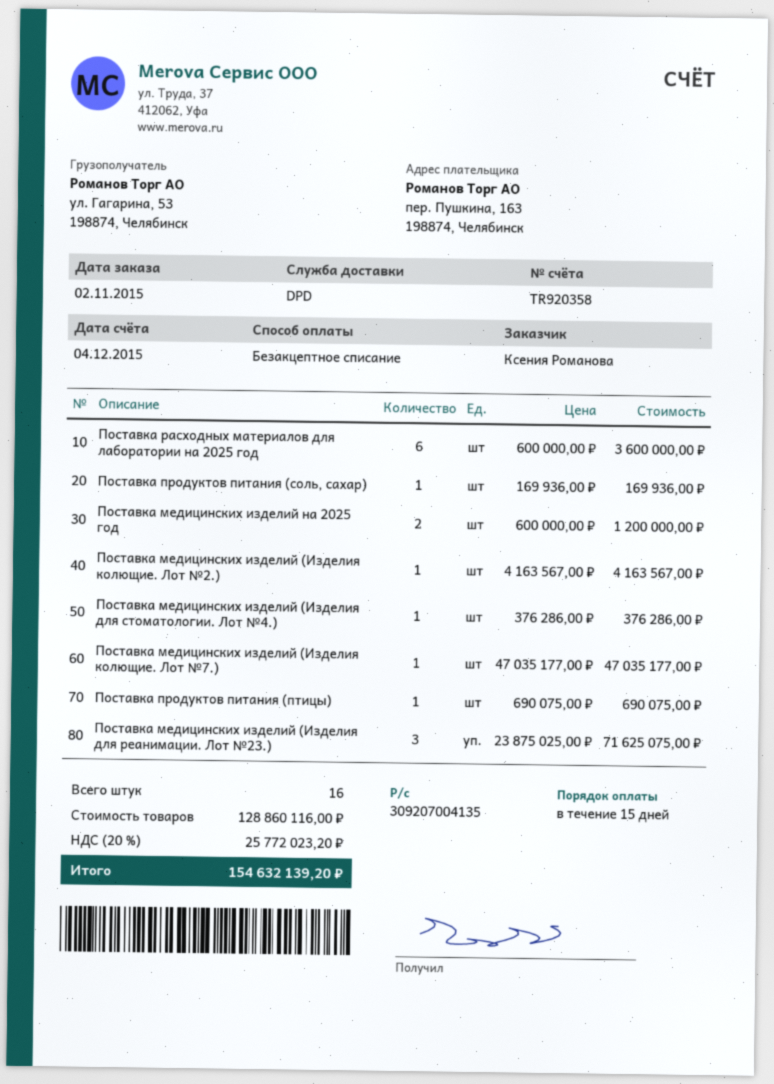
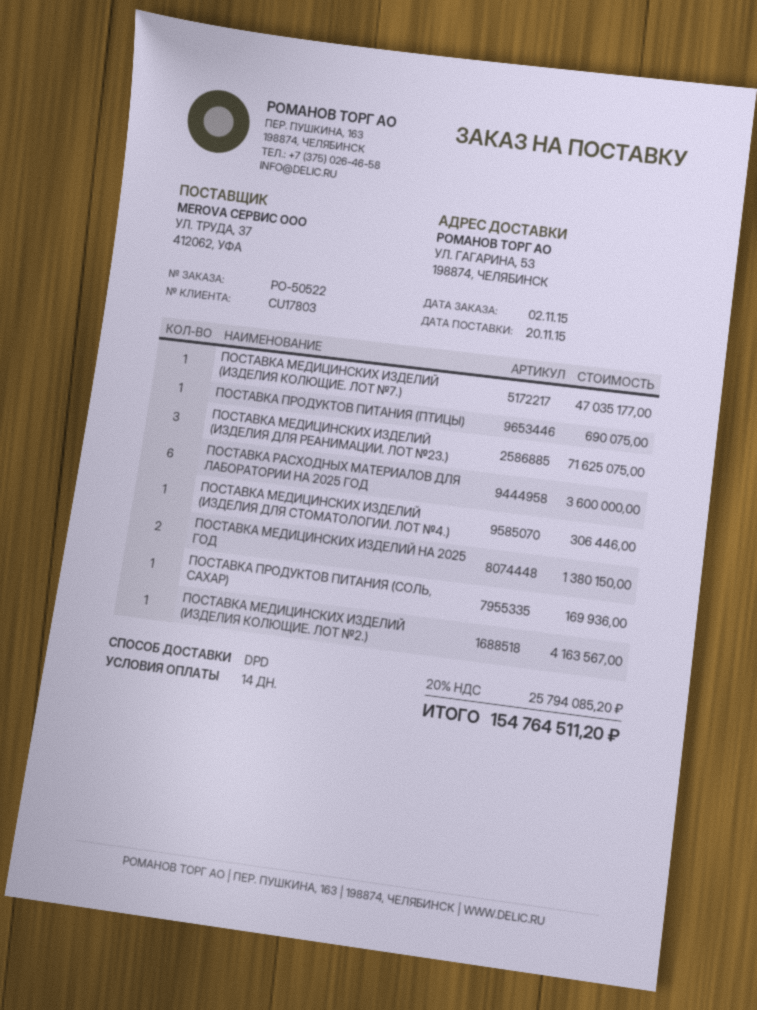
payment terms: 15 days -> 14 days
Поставка медицинских изделий на 2025 год: 2 for 1200000.00 -> 2 for 1380150.00
Поставка медицинских изделий (Изделия для стоматологии. Лот №4.): 1 for 376286.00 -> 1 for 306446.00
tax: 20% = 25772023.20 -> 20% = 25794085.20
total: 154632139.20 -> 154764511.20

